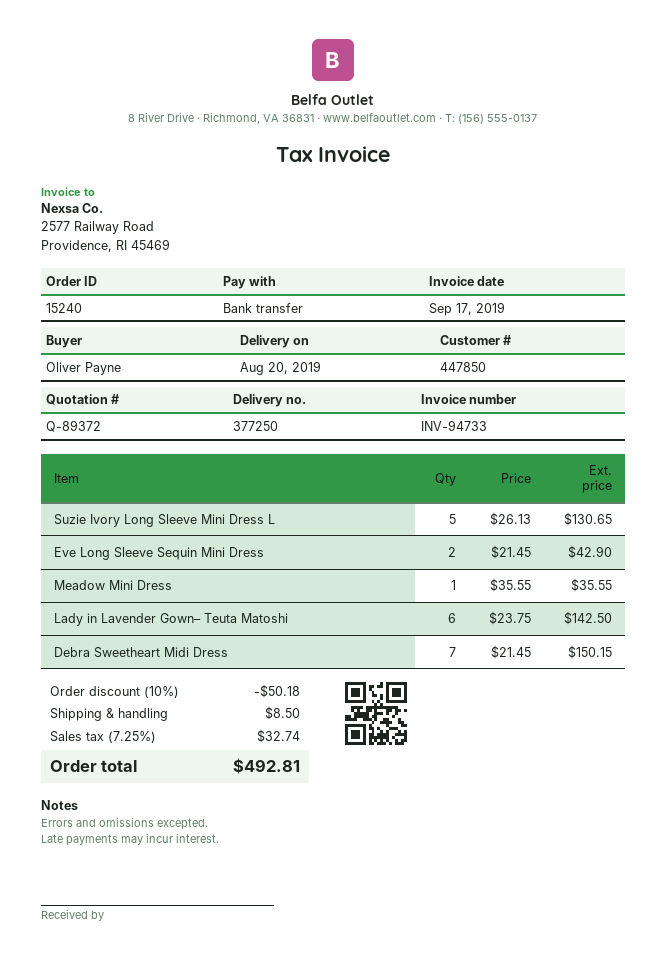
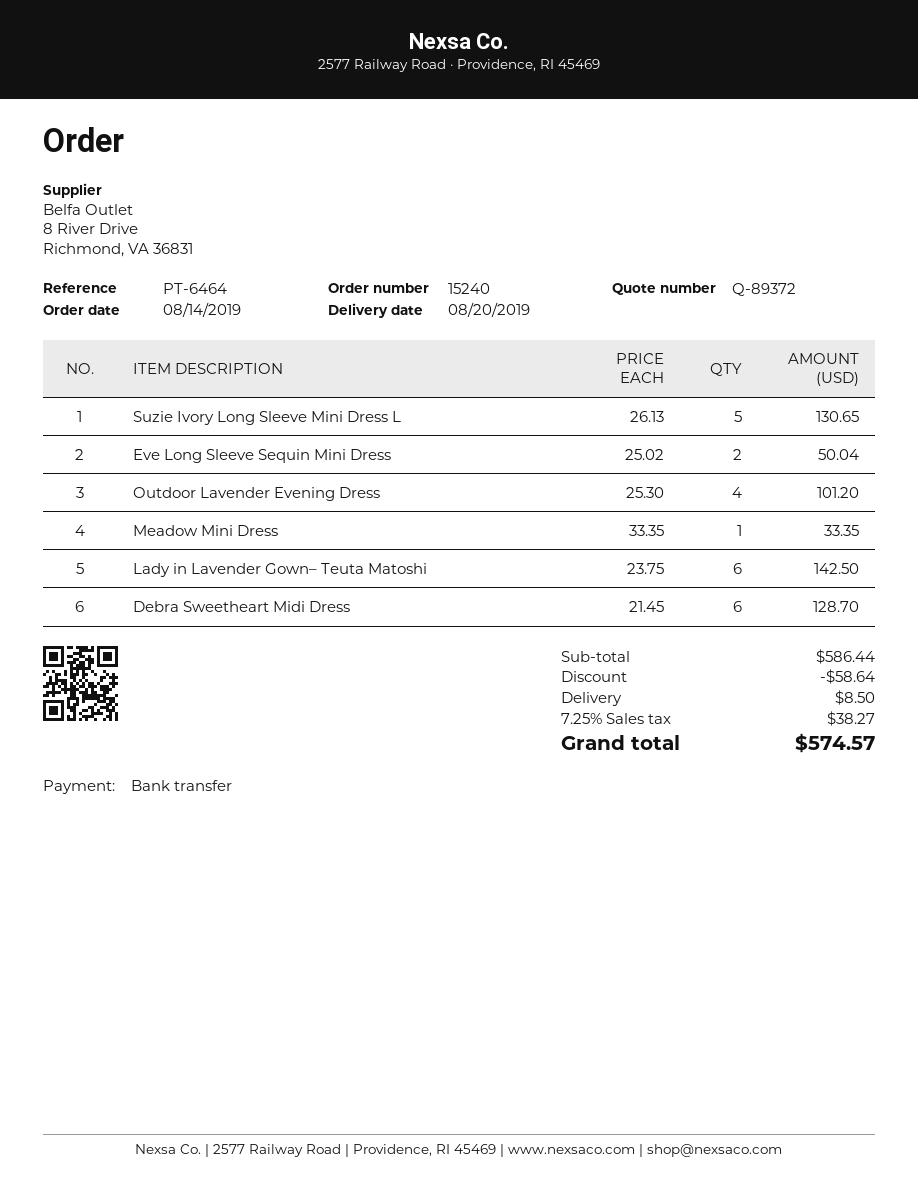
Eve Long Sleeve Sequin Mini Dress: 2 x 21.45 = 42.90 -> 2 x 25.02 = 50.04
Meadow Mini Dress: 1 x 35.55 = 35.55 -> 1 x 33.35 = 33.35
Debra Sweetheart Midi Dress: 7 x 21.45 = 150.15 -> 6 x 21.45 = 128.70
Outdoor Lavender Evening Dress: none -> 4 x 25.30 = 101.20
discount: 50.18 -> 58.64
tax: 7.25% = 32.74 -> 7.25% = 38.27
total: 492.81 -> 574.57

